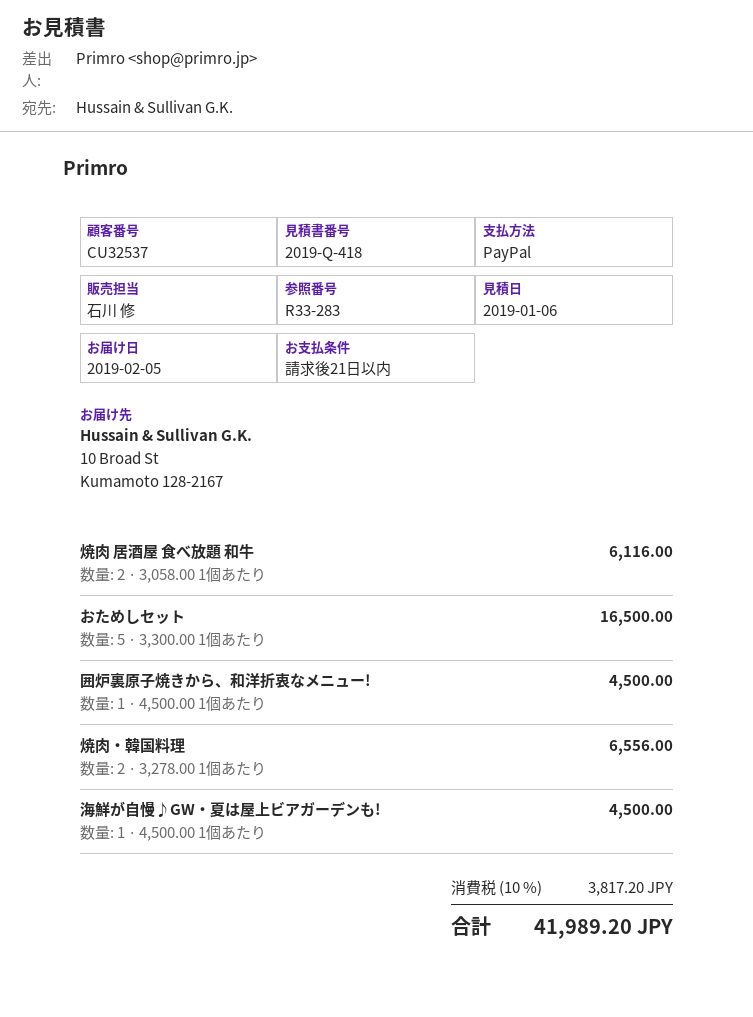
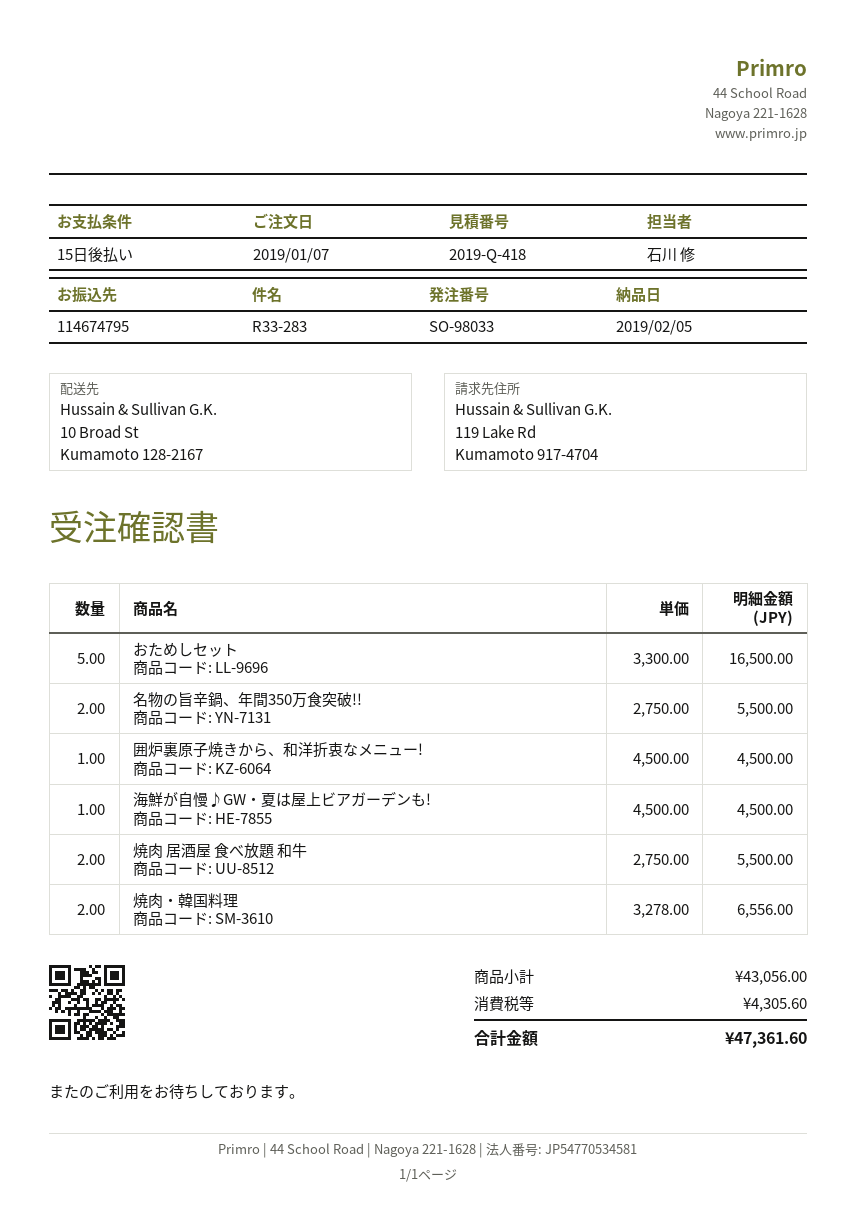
payment terms: 21 days -> 15 days
焼肉 居酒屋 食べ放題 和牛: 2 x 3058.00 = 6116.00 -> 2 x 2750.00 = 5500.00
名物の旨辛鍋、年間350万食突破!!: none -> 2 x 2750.00 = 5500.00
tax: 3817.20 -> 4305.60
total: 41989.20 -> 47361.60

